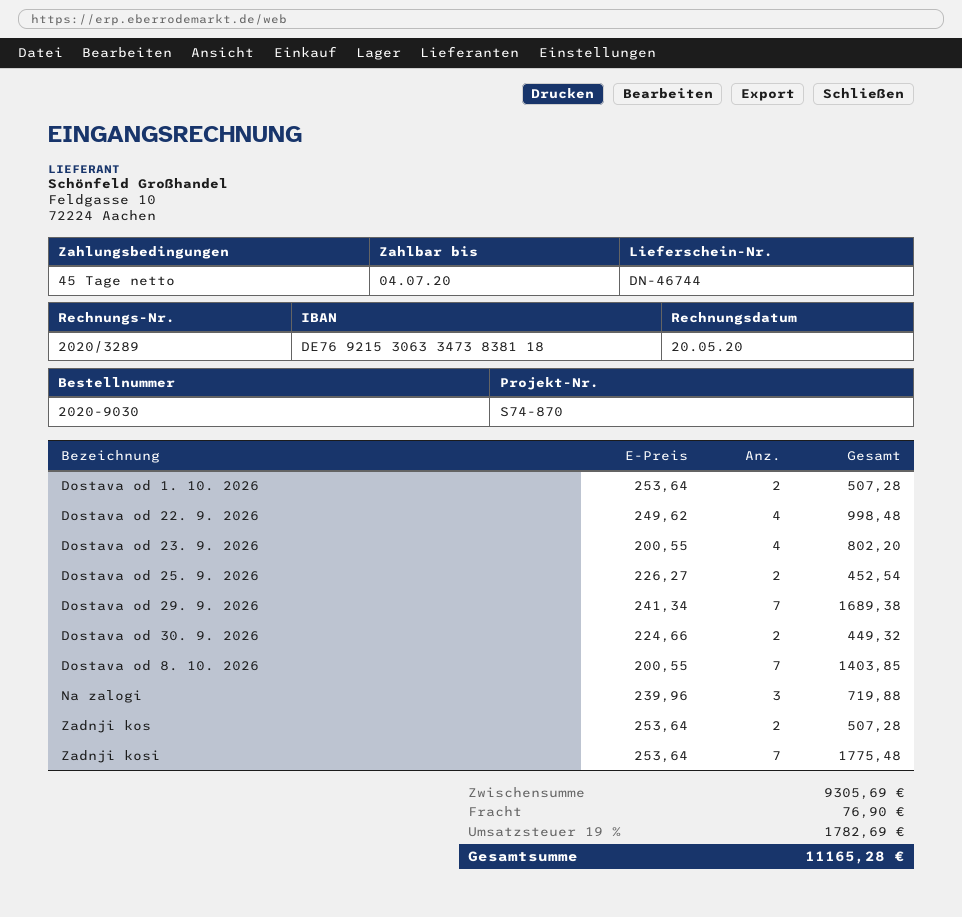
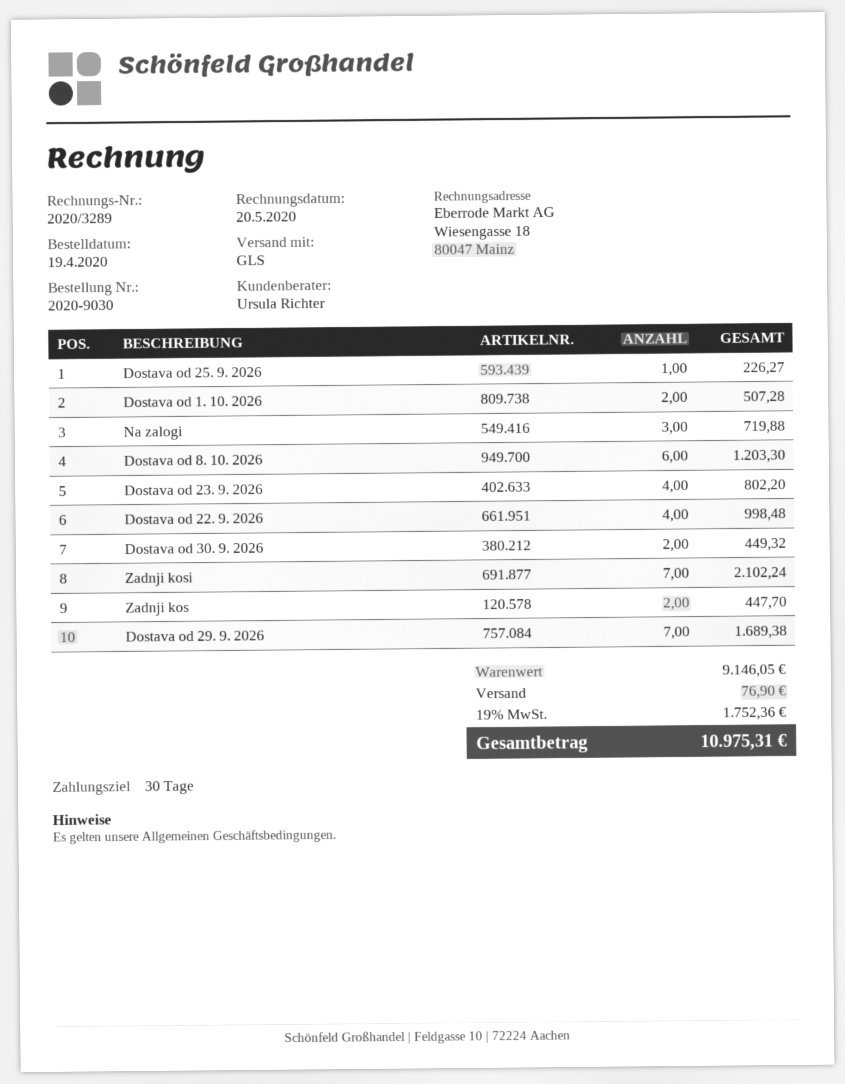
payment terms: 45 days -> 30 days
Dostava od 25. 9. 2026: 2 for 452.54 -> 1 for 226.27
Dostava od 8. 10. 2026: 7 for 1403.85 -> 6 for 1203.30
Zadnji kos: 2 for 507.28 -> 2 for 447.70
Zadnji kosi: 7 for 1775.48 -> 7 for 2102.24
subtotal: 9305.69 -> 9146.05
tax: 19% = 1782.69 -> 19% = 1752.36
total: 11165.28 -> 10975.31

